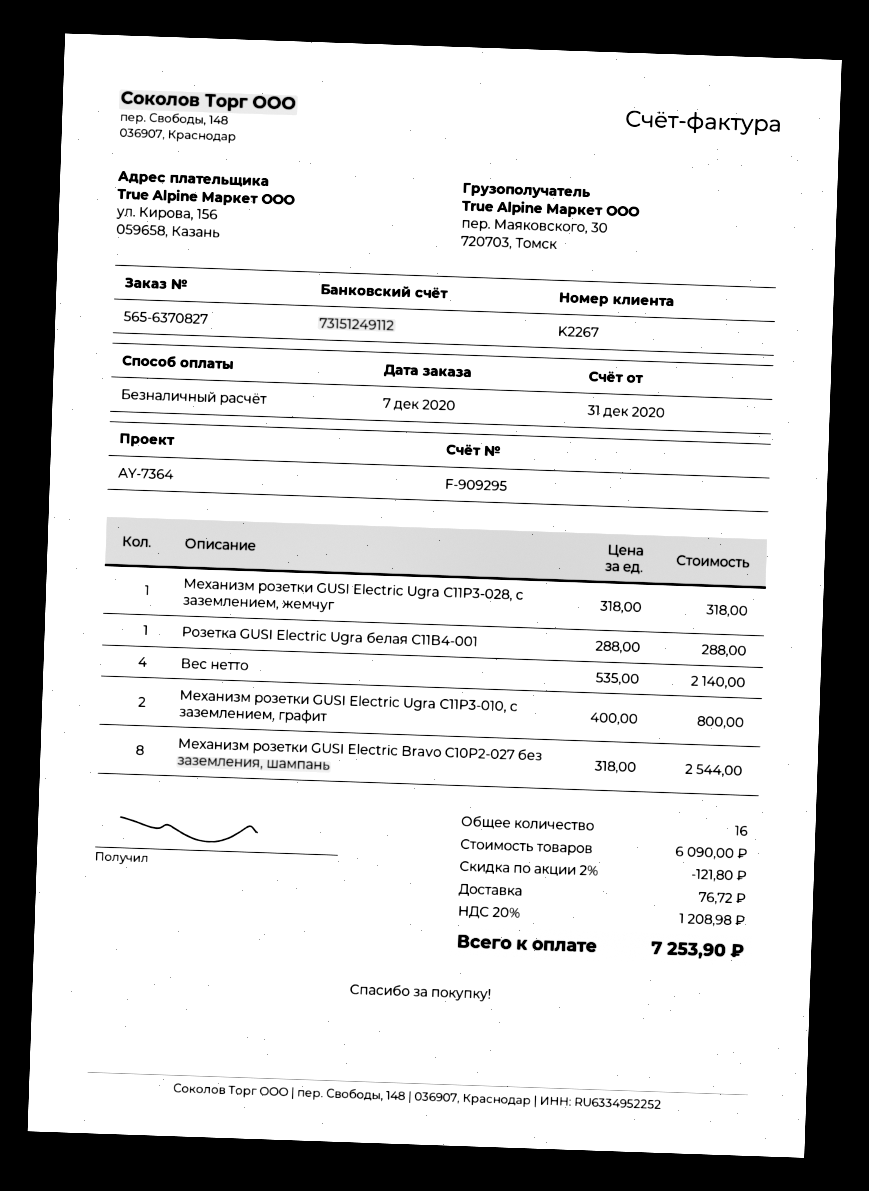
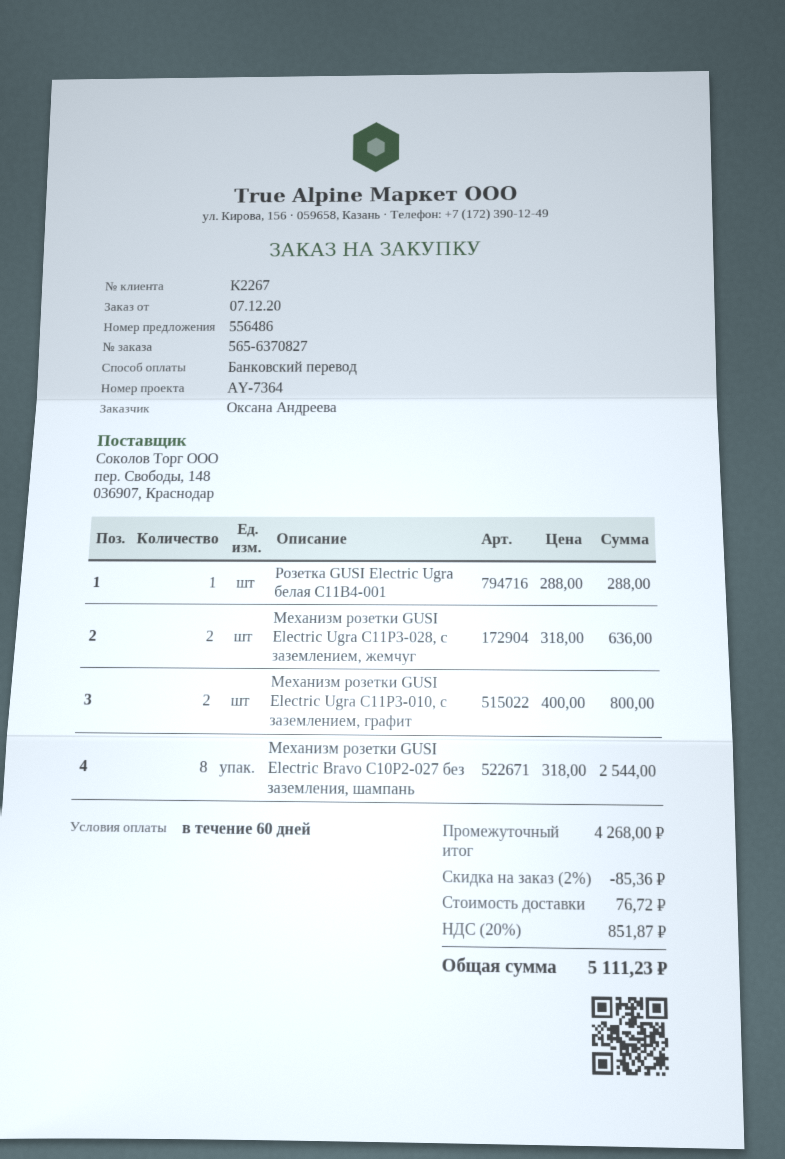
Механизм розетки GUSI Electric Ugra С11Р3-028, с заземлением, жемчуг: 1 x 318.00 = 318.00 -> 2 x 318.00 = 636.00
Вес нетто: 4 x 535.00 = 2140.00 -> none
subtotal: 6090.00 -> 4268.00
discount: 2% = 121.80 -> 2% = 85.36
tax: 20% = 1208.98 -> 20% = 851.87
total: 7253.90 -> 5111.23

